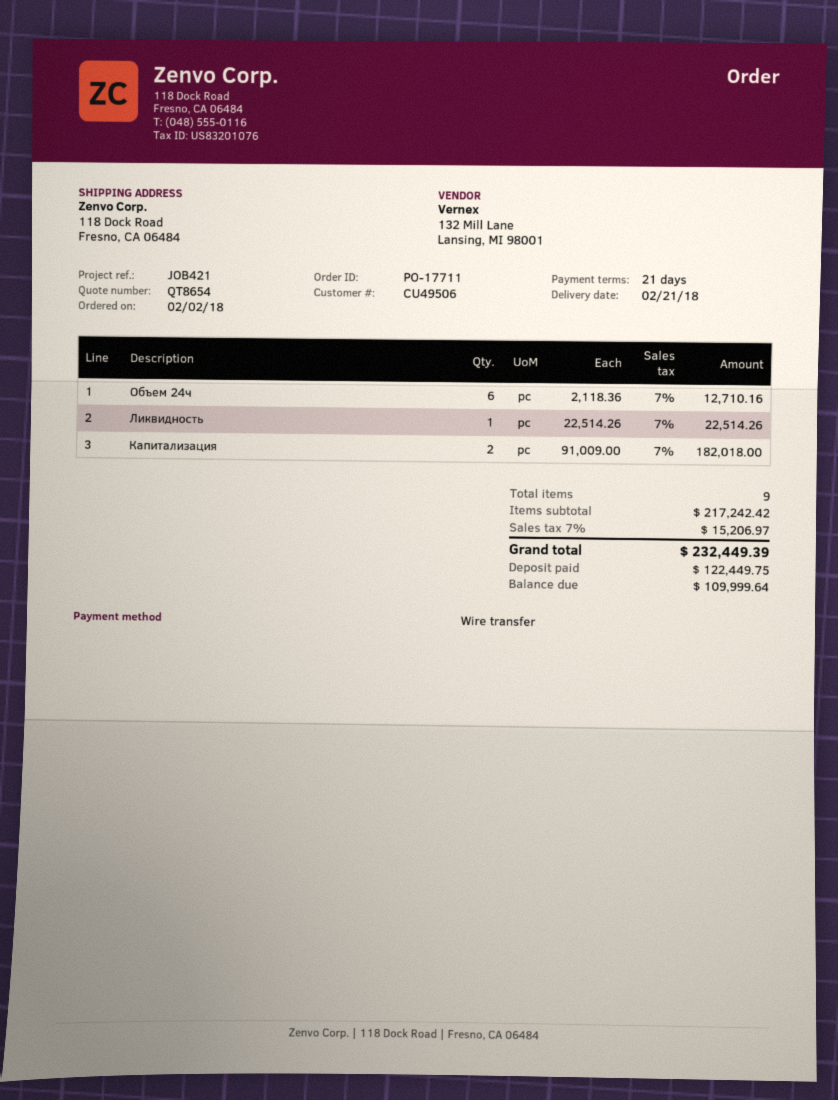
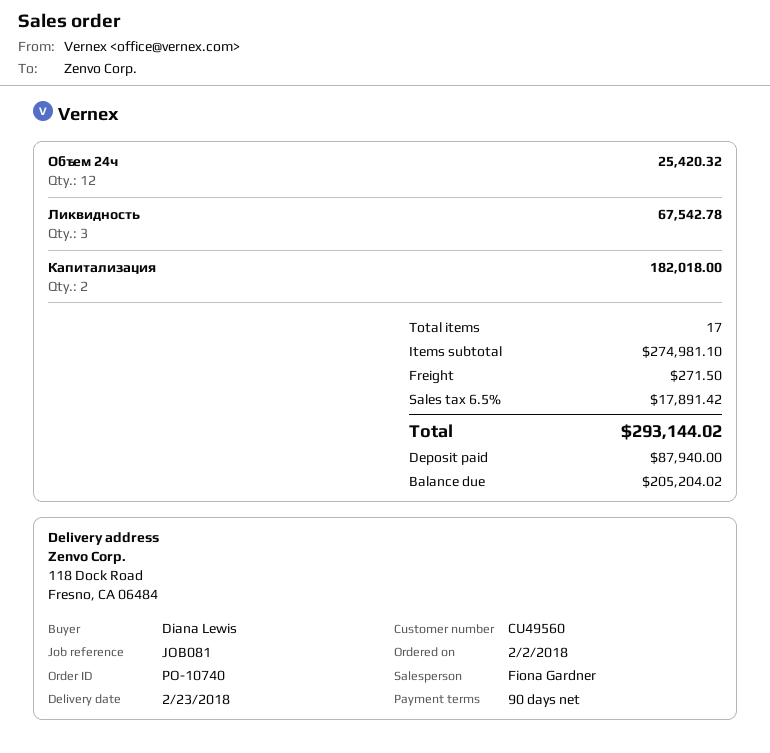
order number: PO-17711 -> PO-10740
delivery date: 2018-02-21 -> 2018-02-23
payment terms: 21 days -> 90 days
customer number: CU49506 -> CU49560
reference: JOB421 -> JOB081
Объем 24ч: 6 for 12710.16 -> 12 for 25420.32
Ликвидность: 1 for 22514.26 -> 3 for 67542.78
total quantity: 9 -> 17
subtotal: 217242.42 -> 274981.10
shipping: none -> 271.50
tax: 7% = 15206.97 -> 6.5% = 17891.42
total: 232449.39 -> 293144.02
deposit: 122449.75 -> 87940.00
balance: 109999.64 -> 205204.02

